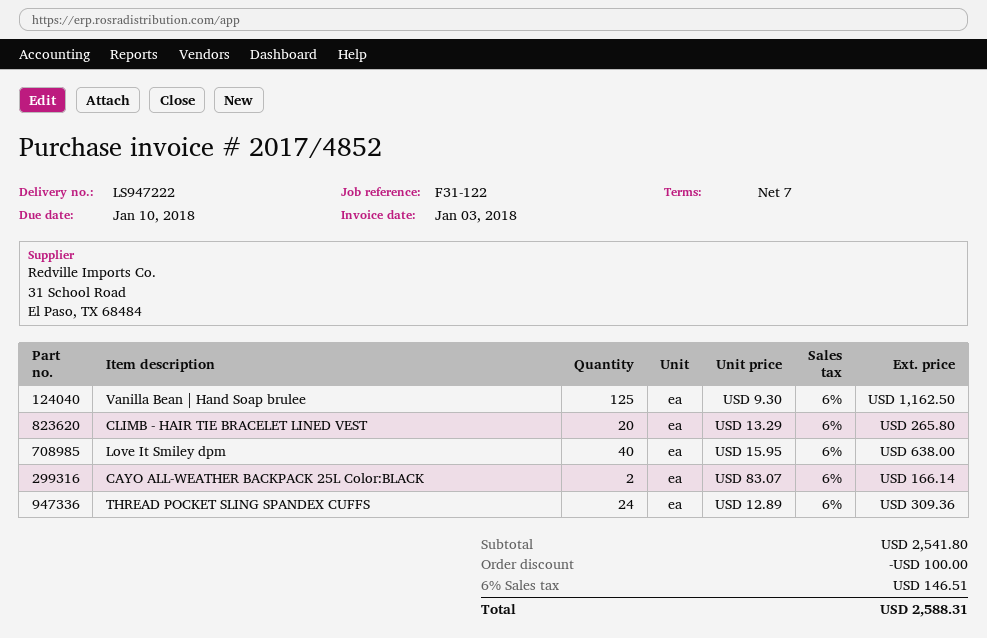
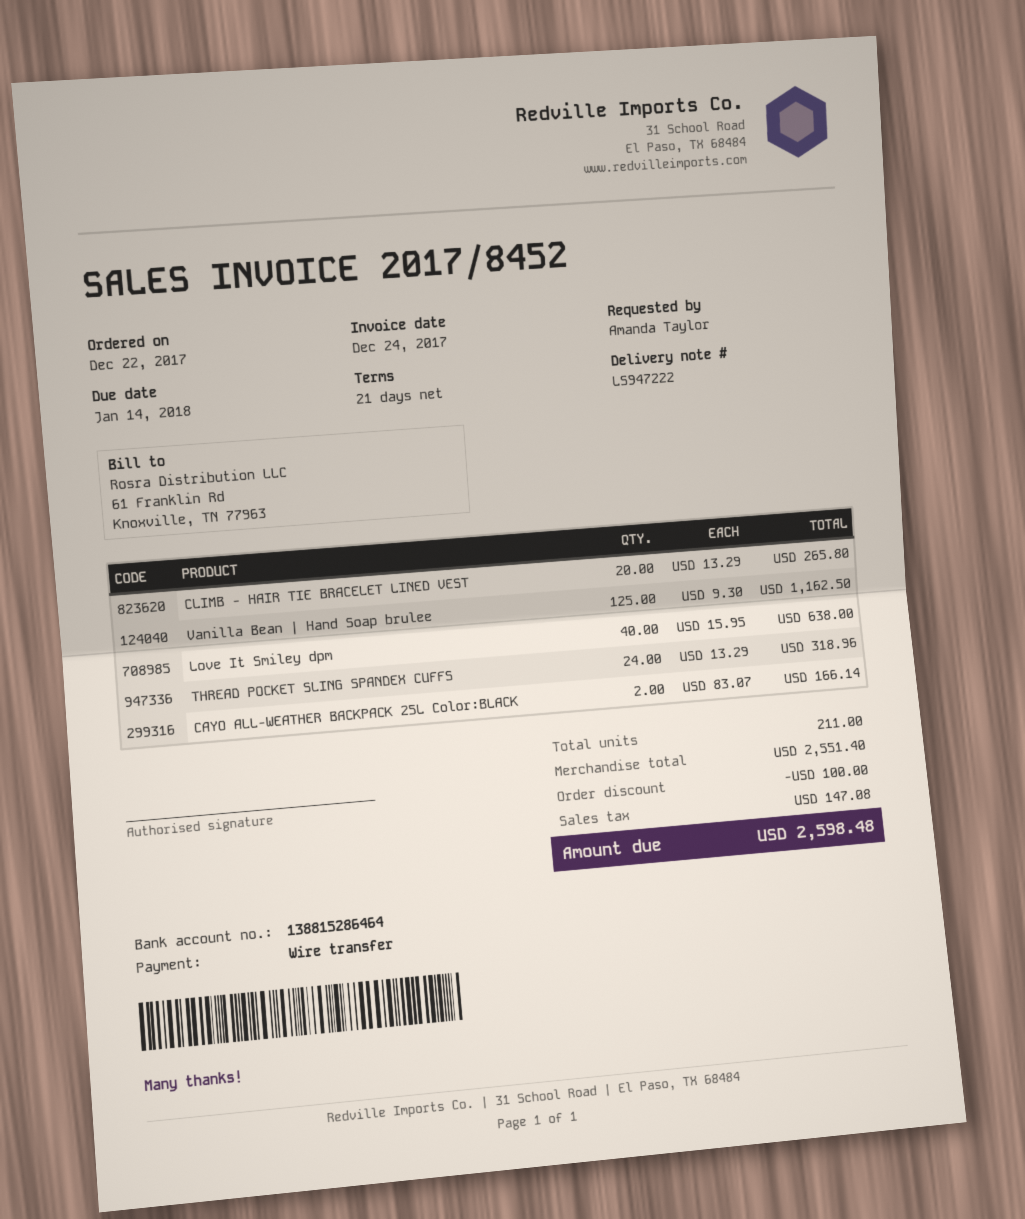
invoice number: 2017/4852 -> 2017/8452
invoice date: 2018-01-03 -> 2017-12-24
payment terms: 7 days -> 21 days
due date: 2018-01-10 -> 2018-01-14
THREAD POCKET SLING SPANDEX CUFFS: 24 x 12.89 = 309.36 -> 24 x 13.29 = 318.96
subtotal: 2541.80 -> 2551.40
tax: 146.51 -> 147.08
total: 2588.31 -> 2598.48

